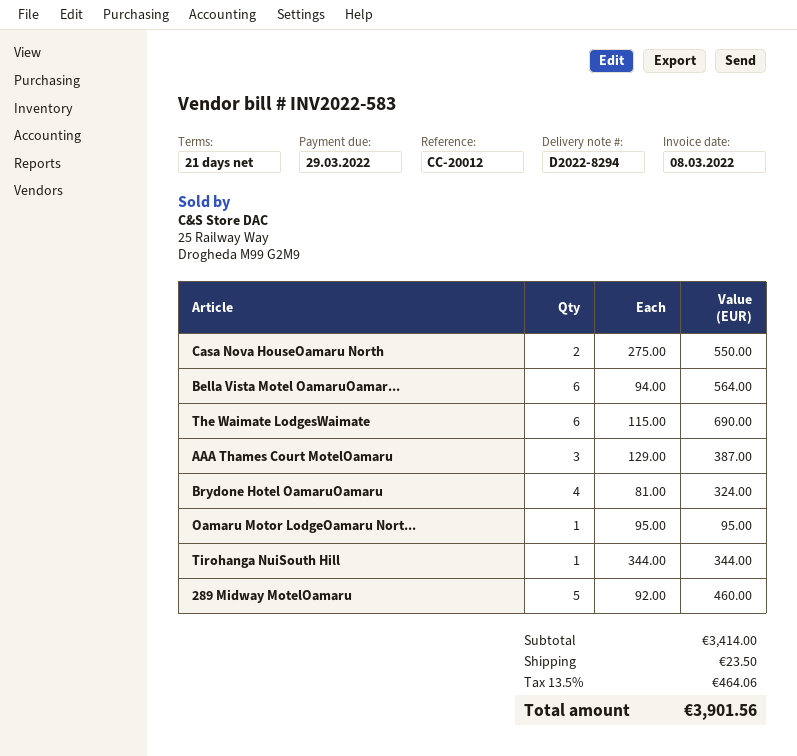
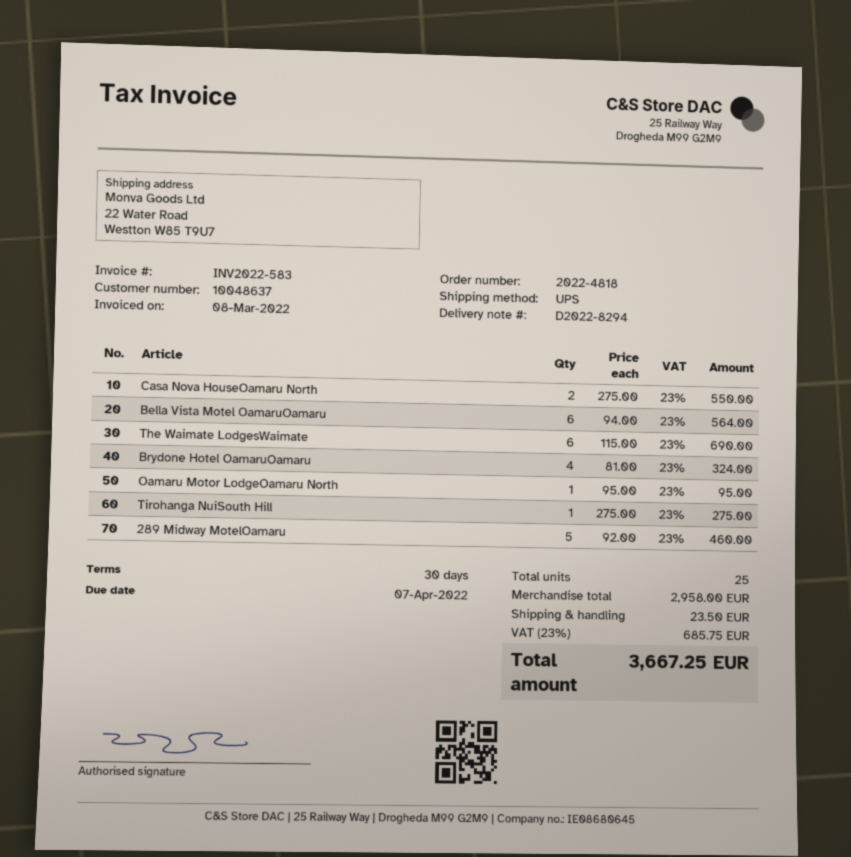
payment terms: 21 days -> 30 days
due date: 2022-03-29 -> 2022-04-07
AAA Thames Court MotelOamaru: 3 x 129.00 = 387.00 -> none
Tirohanga NuiSouth Hill: 1 x 344.00 = 344.00 -> 1 x 275.00 = 275.00
subtotal: 3414.00 -> 2958.00
tax: 13.5% = 464.06 -> 23% = 685.75
total: 3901.56 -> 3667.25

